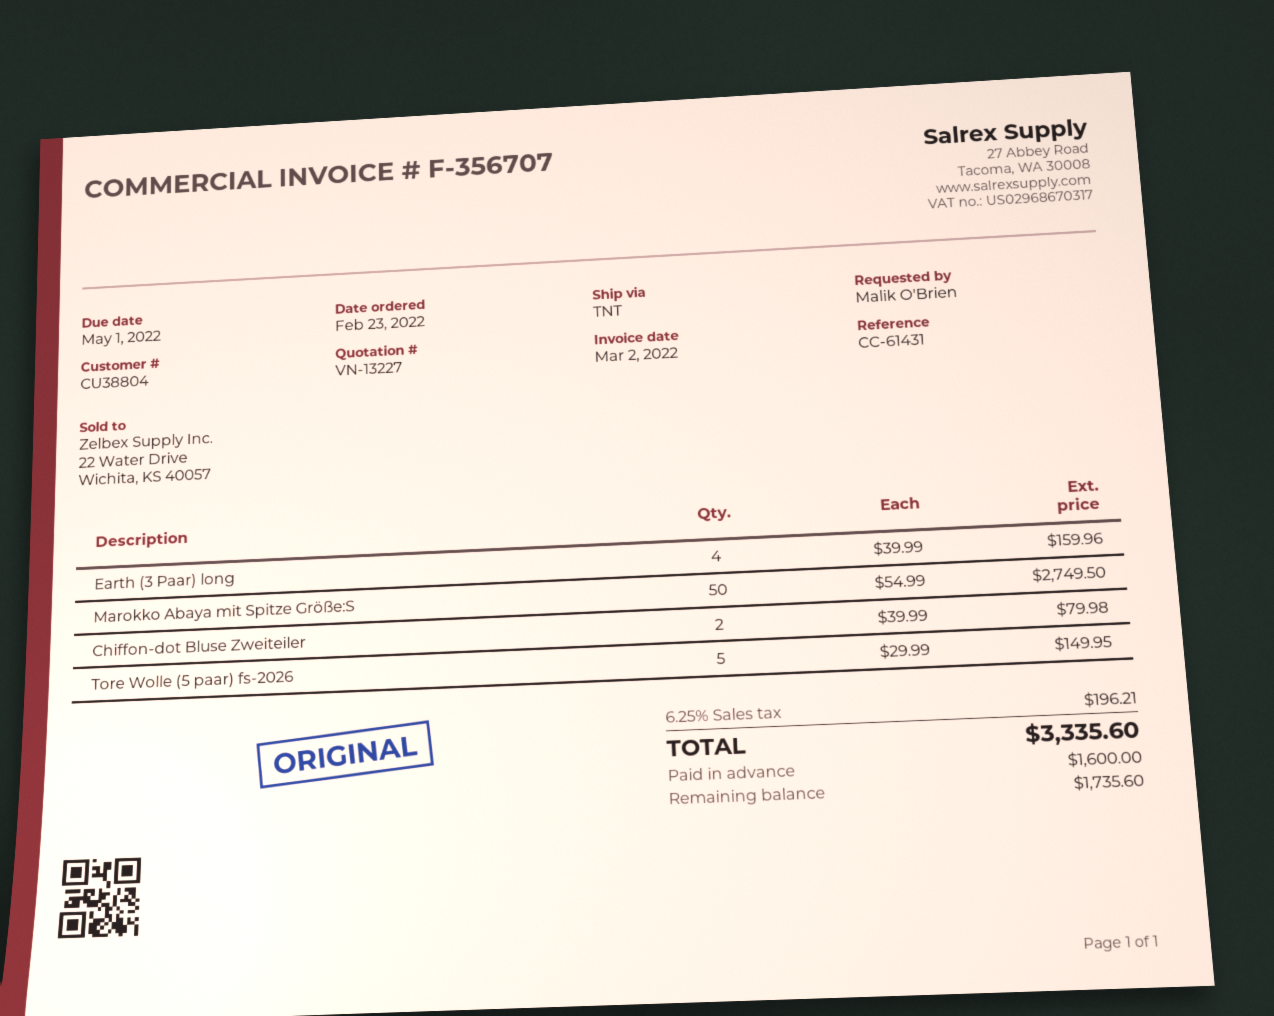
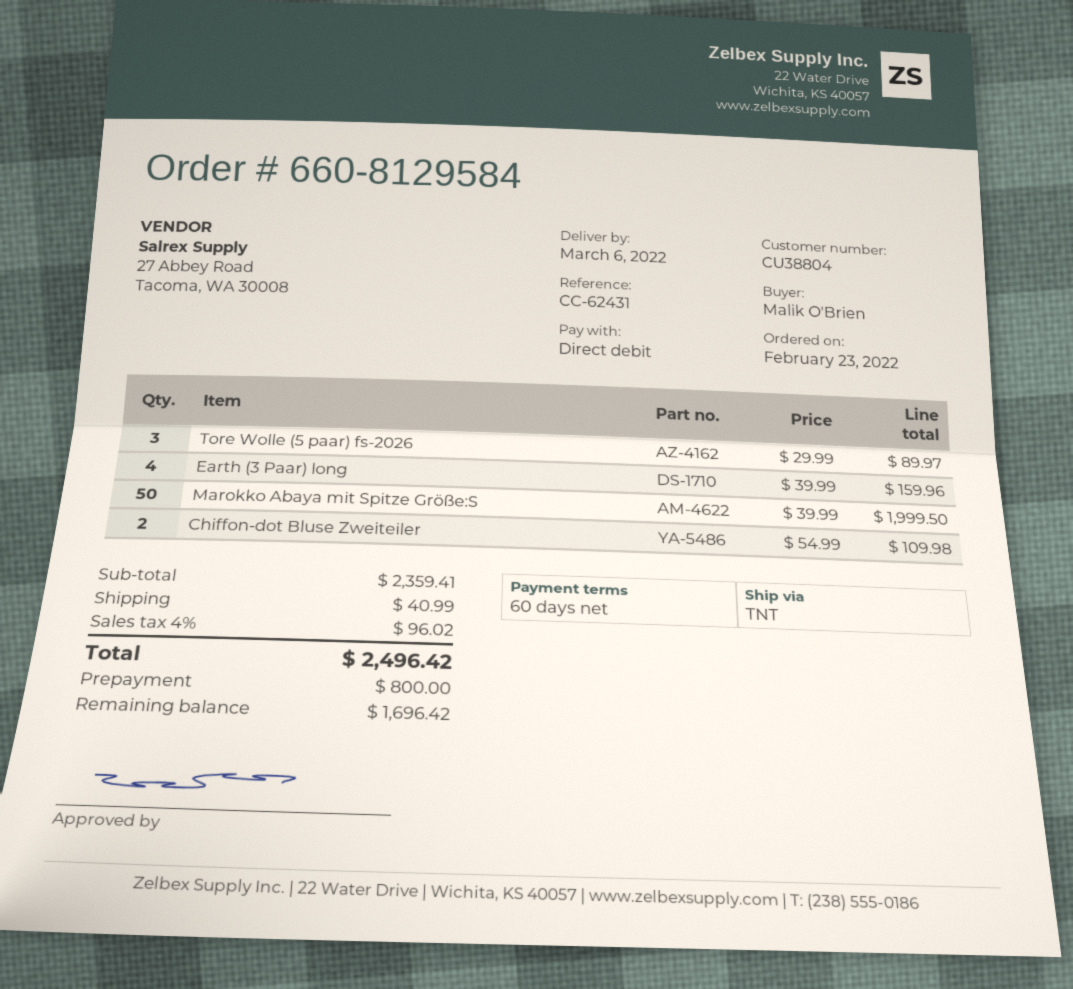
reference: CC-61431 -> CC-62431
Marokko Abaya mit Spitze Größe:S: 50 x 54.99 = 2749.50 -> 50 x 39.99 = 1999.50
Chiffon-dot Bluse Zweiteiler: 2 x 39.99 = 79.98 -> 2 x 54.99 = 109.98
Tore Wolle (5 paar) fs-2026: 5 x 29.99 = 149.95 -> 3 x 29.99 = 89.97
shipping: none -> 40.99
tax: 6.25% = 196.21 -> 4% = 96.02
total: 3335.60 -> 2496.42
deposit: 1600.00 -> 800.00
balance: 1735.60 -> 1696.42

